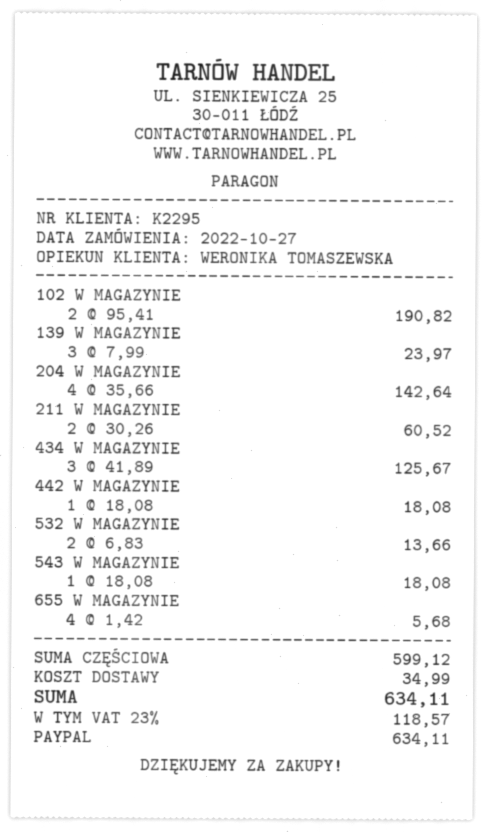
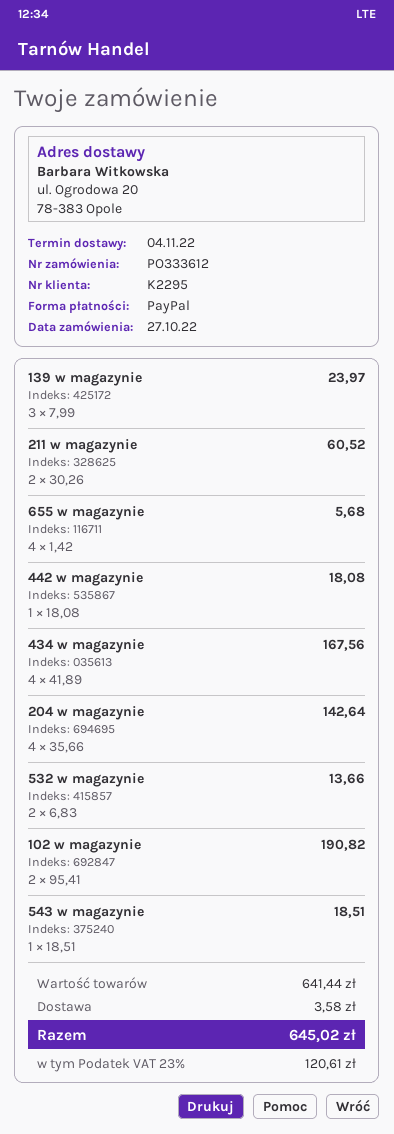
434 W MAGAZYNIE: 3 x 41.89 = 125.67 -> 4 x 41.89 = 167.56
543 W MAGAZYNIE: 1 x 18.08 = 18.08 -> 1 x 18.51 = 18.51
subtotal: 599.12 -> 641.44
shipping: 34.99 -> 3.58
tax: 23% = 118.57 -> 23% = 120.61
total: 634.11 -> 645.02

